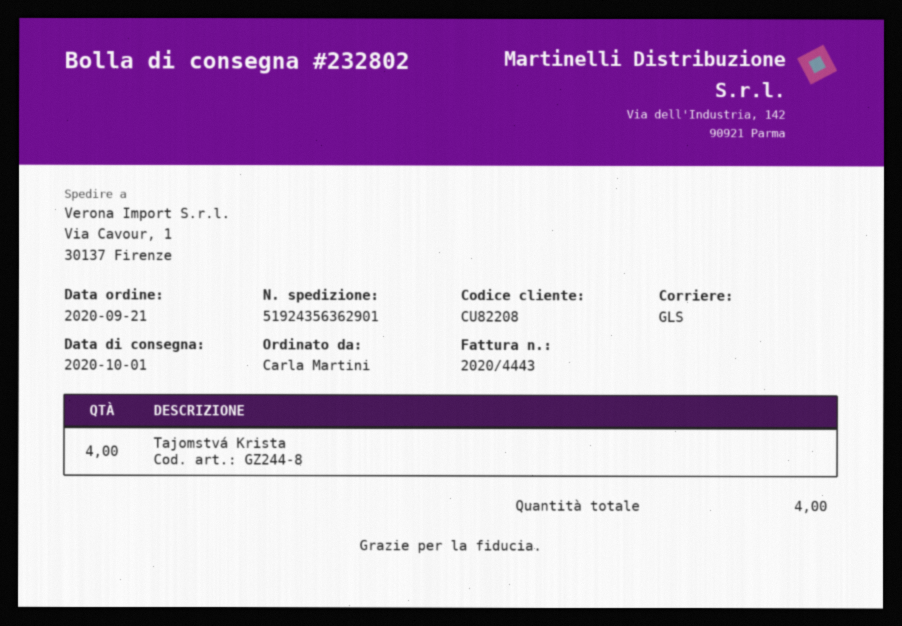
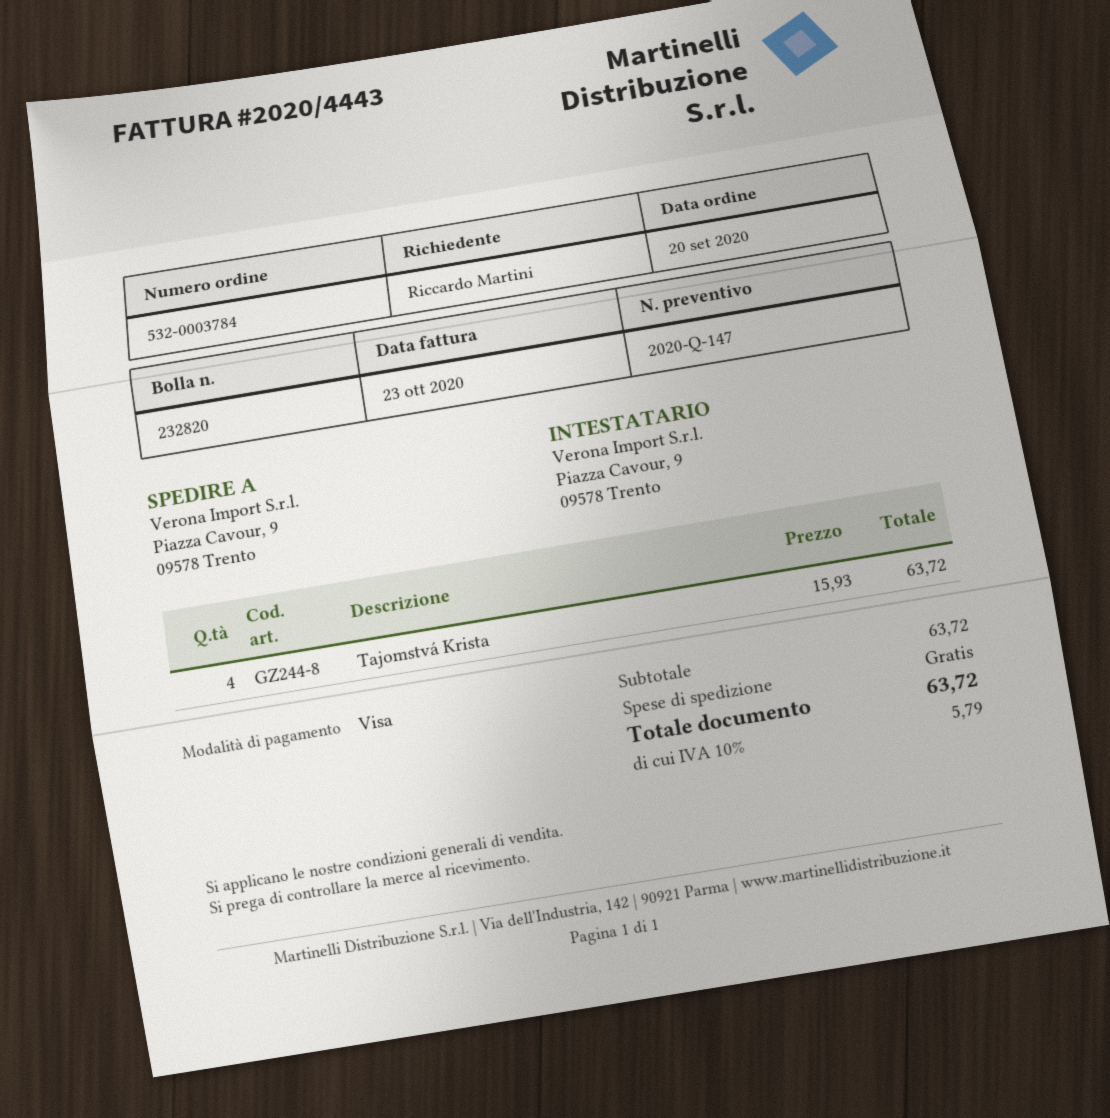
order date: 2020-09-21 -> 2020-09-20
delivery note number: 232802 -> 232820
ordered by: Carla Martini -> Riccardo Martini
ship to: Via Cavour, 1, 30137 Firenze -> Piazza Cavour, 9, 09578 Trento

